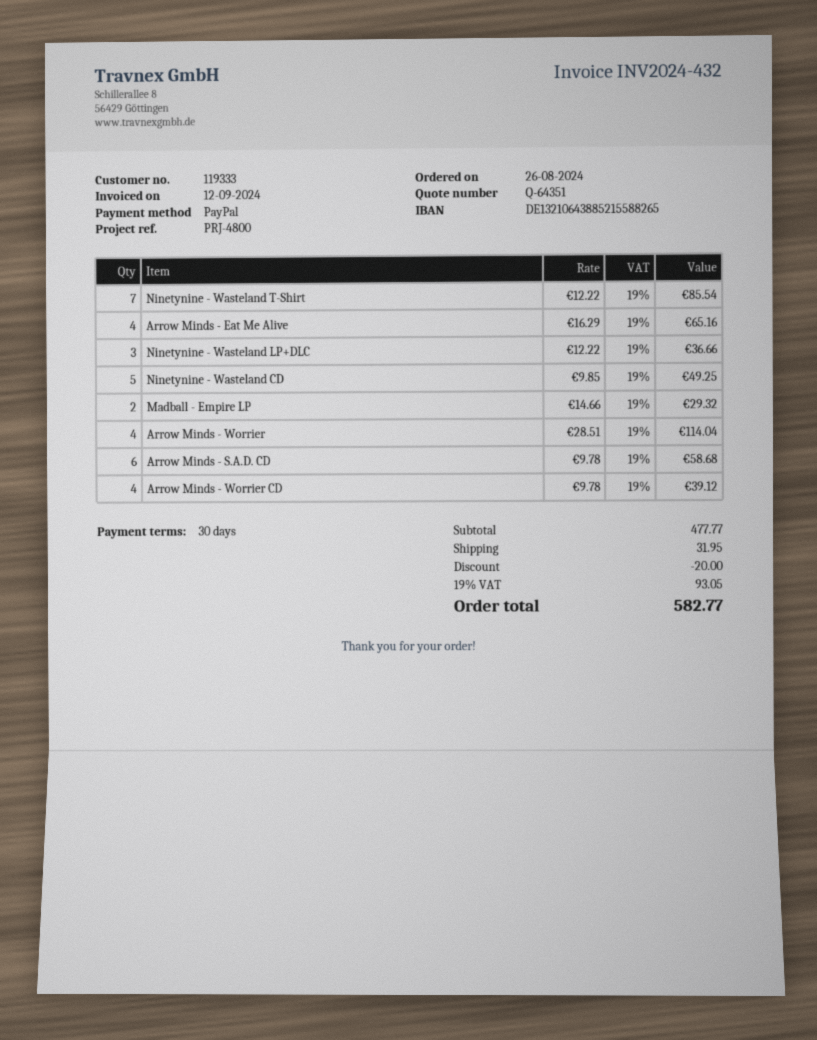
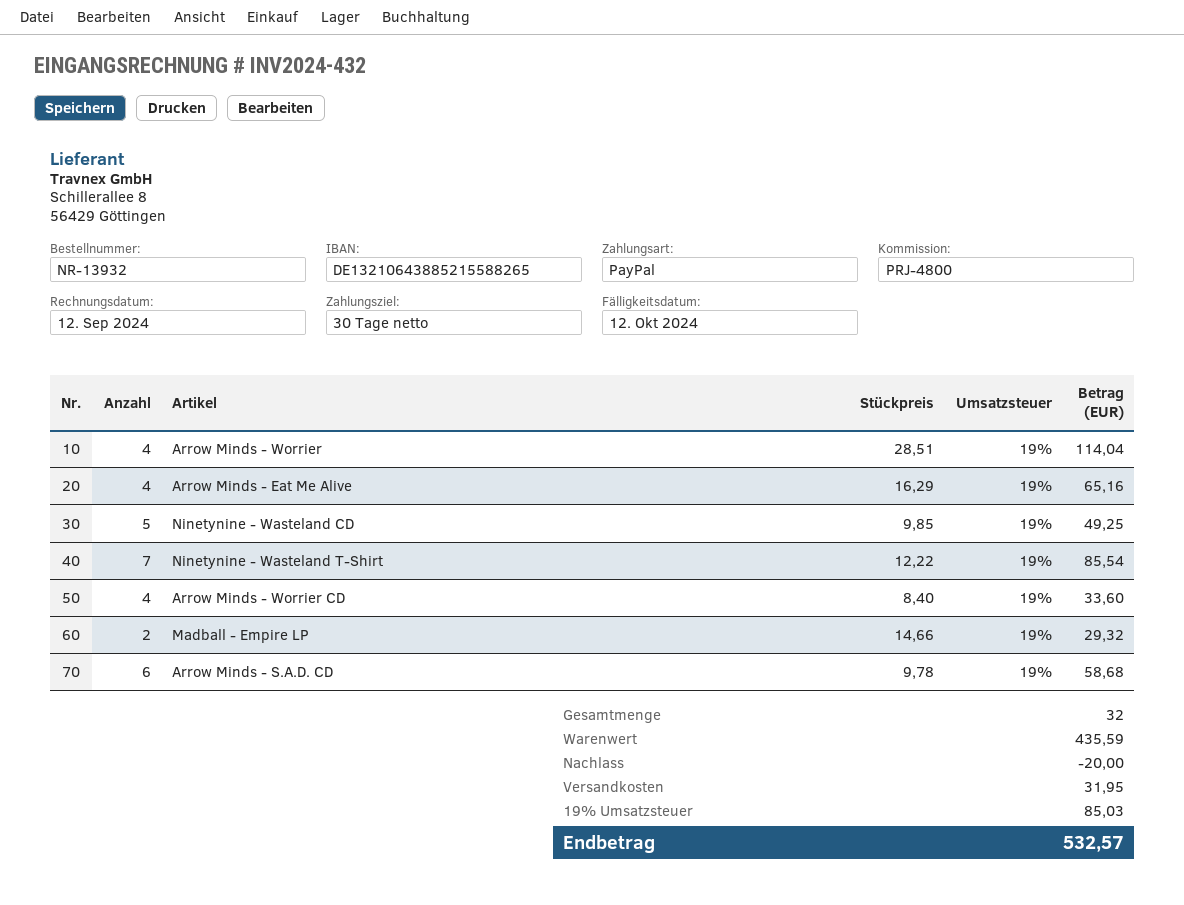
Ninetynine - Wasteland LP+DLC: 3 x 12.22 = 36.66 -> none
Arrow Minds - Worrier CD: 4 x 9.78 = 39.12 -> 4 x 8.40 = 33.60
subtotal: 477.77 -> 435.59
tax: 19% = 93.05 -> 19% = 85.03
total: 582.77 -> 532.57

